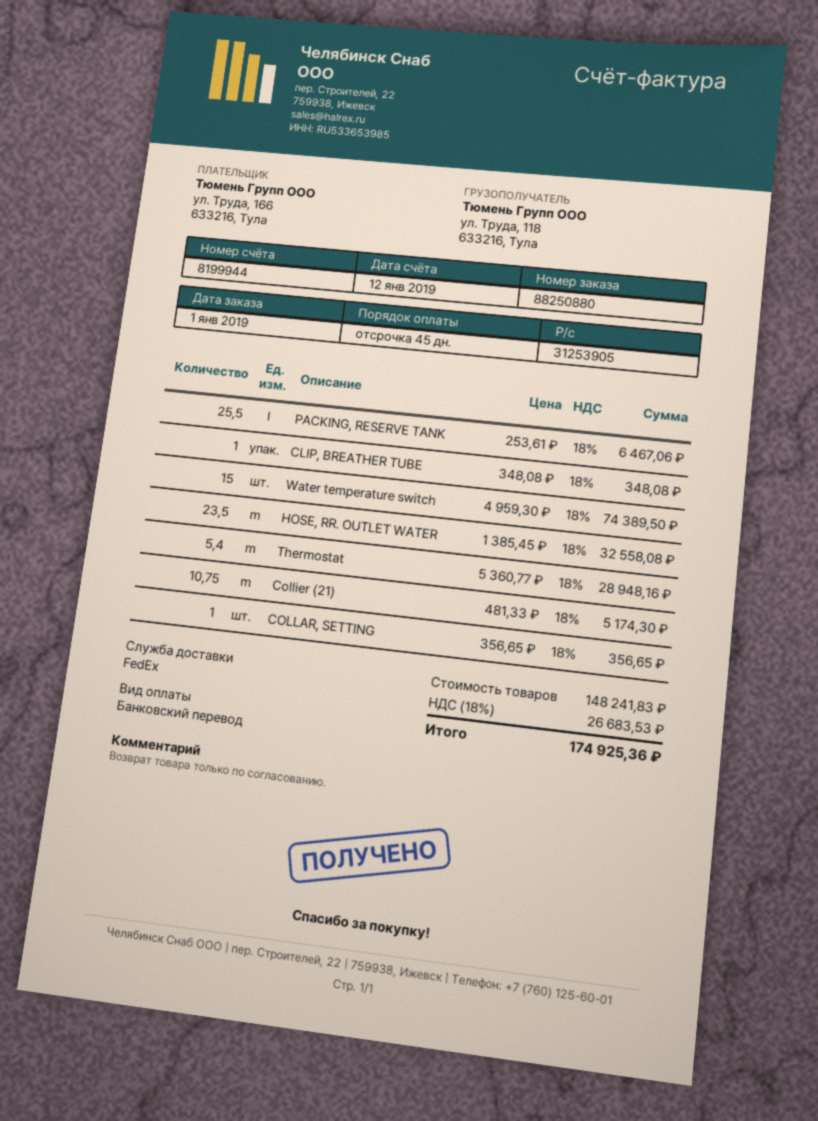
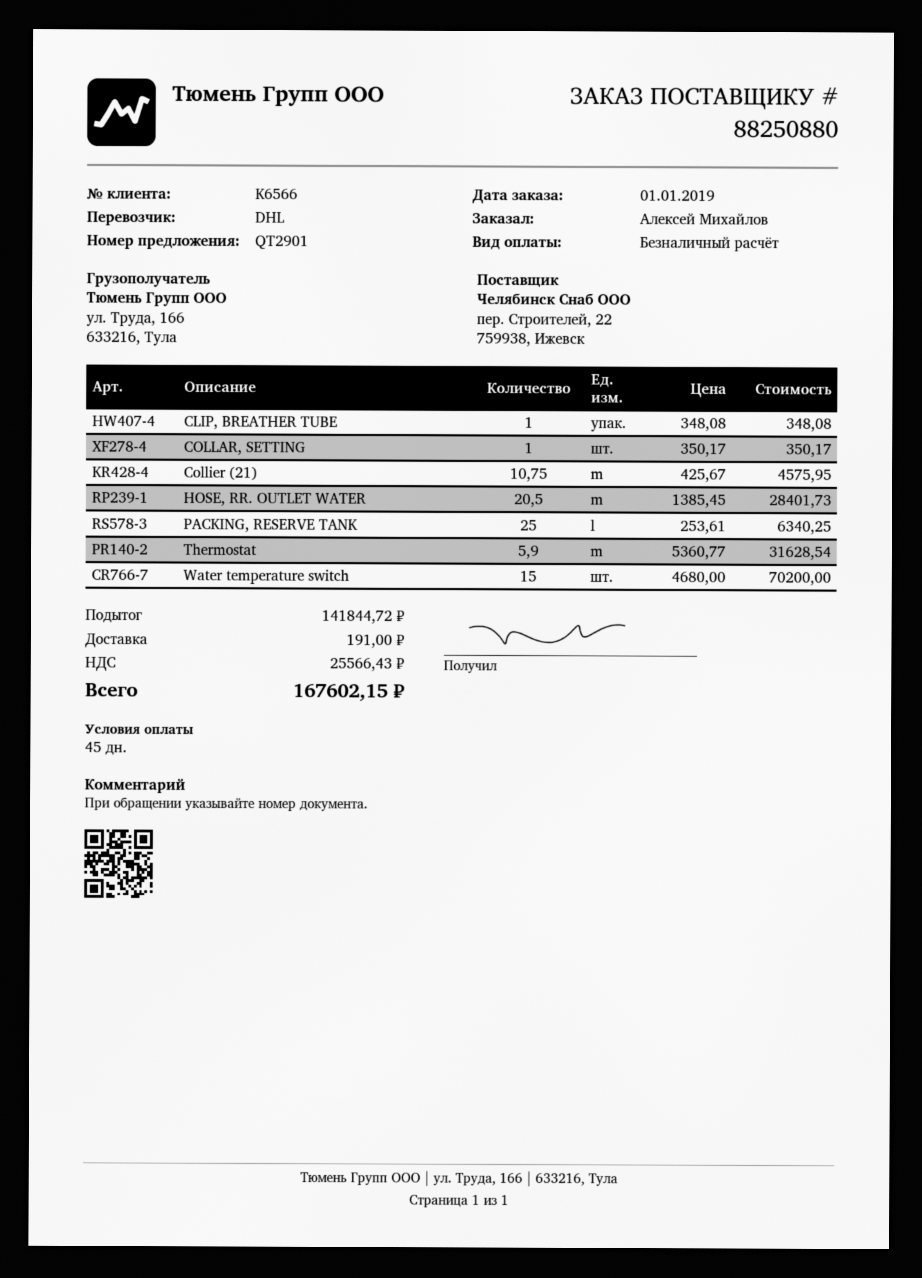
shipping method: FedEx -> DHL
ship to: ул. Труда, 118, 633216, Тула -> ул. Труда, 166, 633216, Тула
PACKING, RESERVE TANK: 25.5 x 253.61 = 6467.06 -> 25 x 253.61 = 6340.25
Water temperature switch: 15 x 4959.30 = 74389.50 -> 15 x 4680.00 = 70200.00
HOSE, RR. OUTLET WATER: 23.5 x 1385.45 = 32558.08 -> 20.5 x 1385.45 = 28401.73
Thermostat: 5.4 x 5360.77 = 28948.16 -> 5.9 x 5360.77 = 31628.54
Collier (21): 10.75 x 481.33 = 5174.30 -> 10.75 x 425.67 = 4575.95
COLLAR, SETTING: 1 x 356.65 = 356.65 -> 1 x 350.17 = 350.17
subtotal: 148241.83 -> 141844.72
shipping: none -> 191.00
tax: 26683.53 -> 25566.43
total: 174925.36 -> 167602.15

